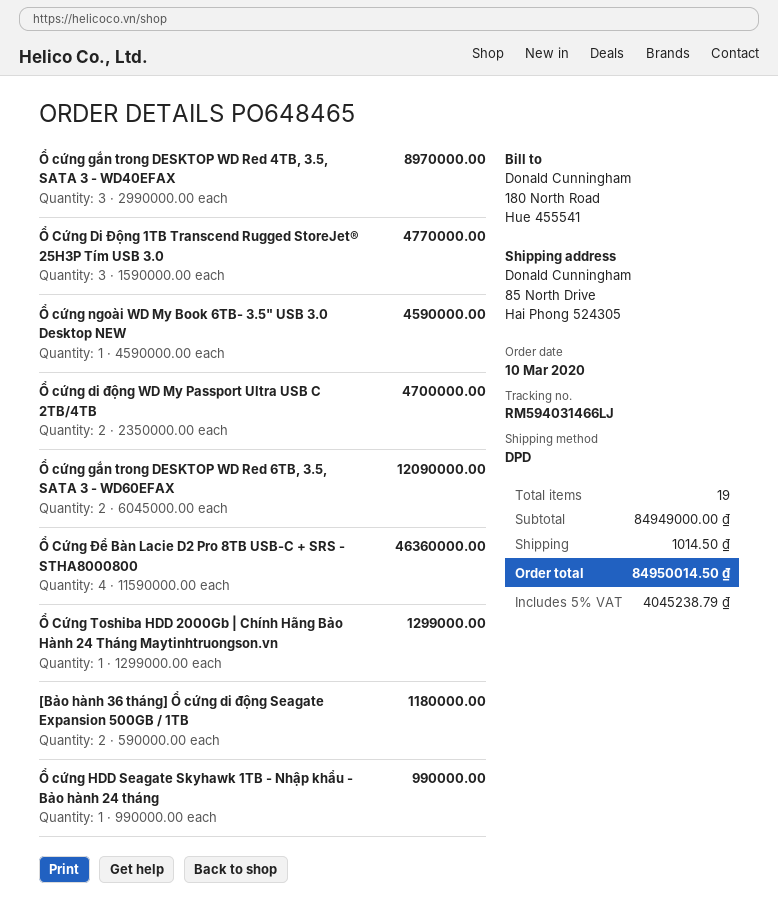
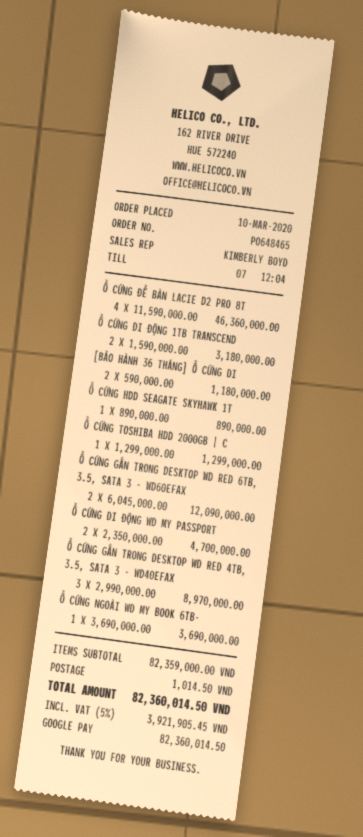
Ổ Cứng Di Động 1TB Transcend Rugged StoreJet® 25H3P Tím USB 3.0: 3 x 1590000.00 = 4770000.00 -> 2 x 1590000.00 = 3180000.00
Ổ cứng ngoài WD My Book 6TB- 3.5" USB 3.0 Desktop NEW: 1 x 4590000.00 = 4590000.00 -> 1 x 3690000.00 = 3690000.00
Ổ cứng HDD Seagate Skyhawk 1TB - Nhập khẩu - Bảo hành 24 tháng: 1 x 990000.00 = 990000.00 -> 1 x 890000.00 = 890000.00
subtotal: 84949000.00 -> 82359000.00
tax: 5% = 4045238.79 -> 5% = 3921905.45
total: 84950014.50 -> 82360014.50

